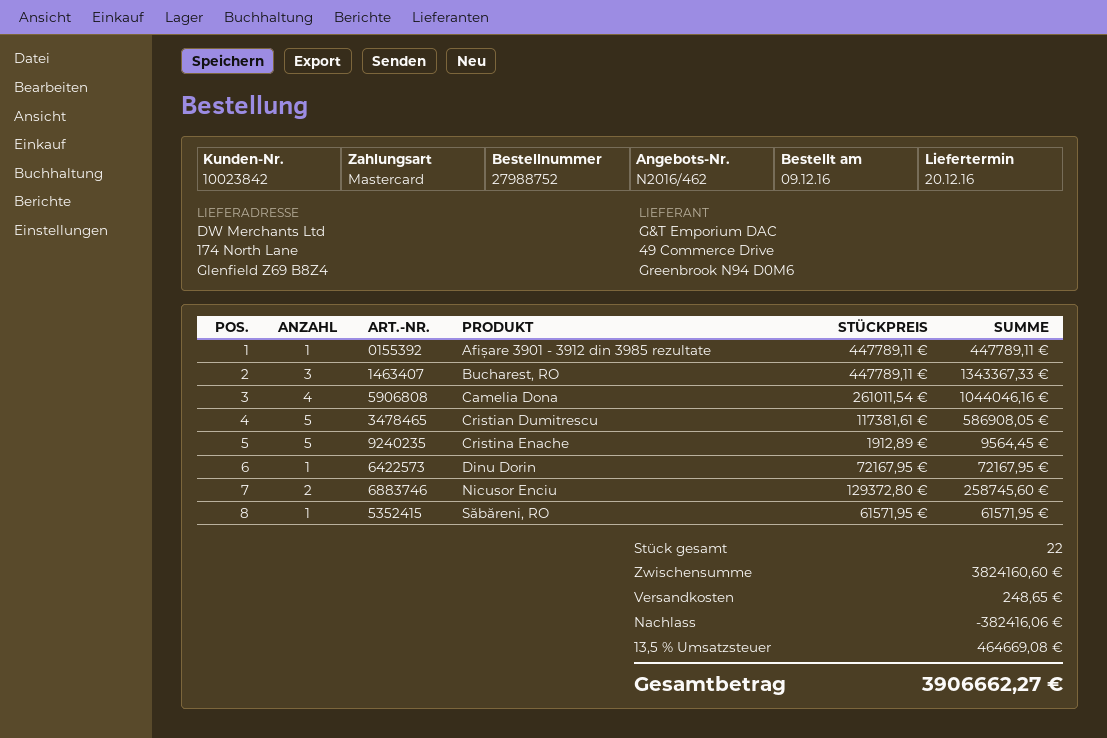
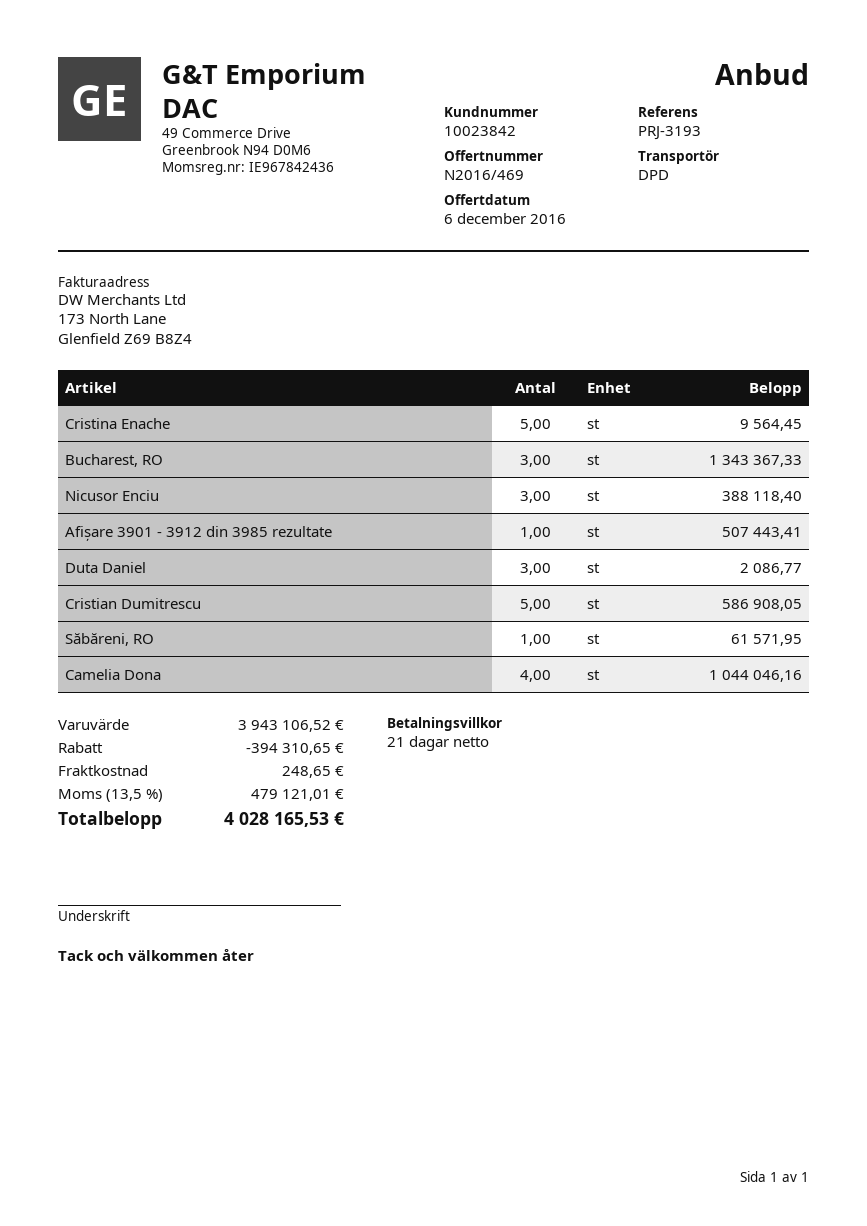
quote number: N2016/462 -> N2016/469
Afișare 3901 - 3912 din 3985 rezultate: 1 for 447789.11 -> 1 for 507443.41
Dinu Dorin: 1 for 72167.95 -> none
Nicusor Enciu: 2 for 258745.60 -> 3 for 388118.40
Duta Daniel: none -> 3 for 2086.77
subtotal: 3824160.60 -> 3943106.52
discount: 382416.06 -> 394310.65
tax: 13.5% = 464669.08 -> 13.5% = 479121.01
total: 3906662.27 -> 4028165.53

